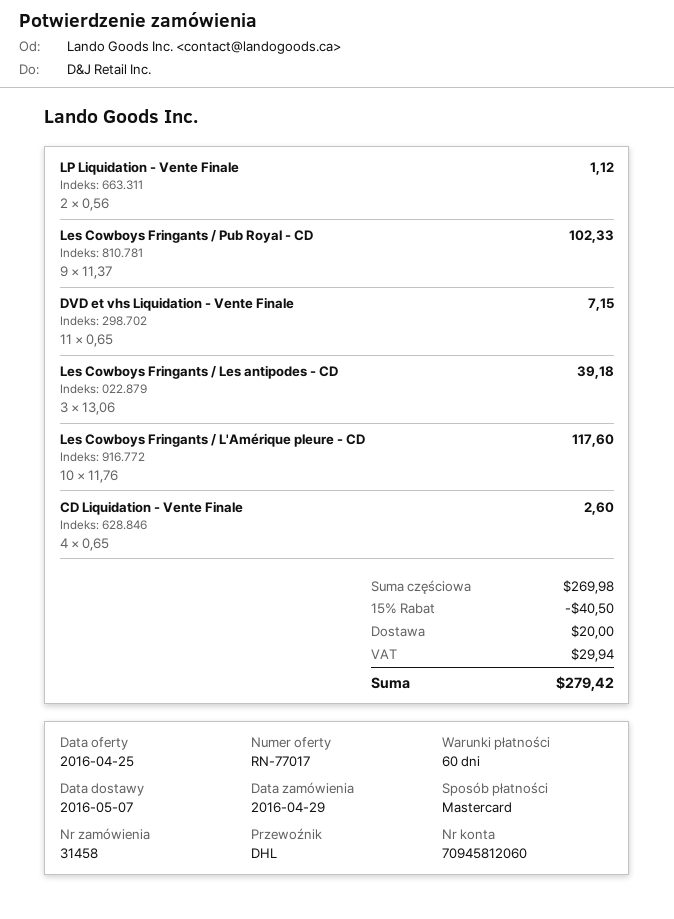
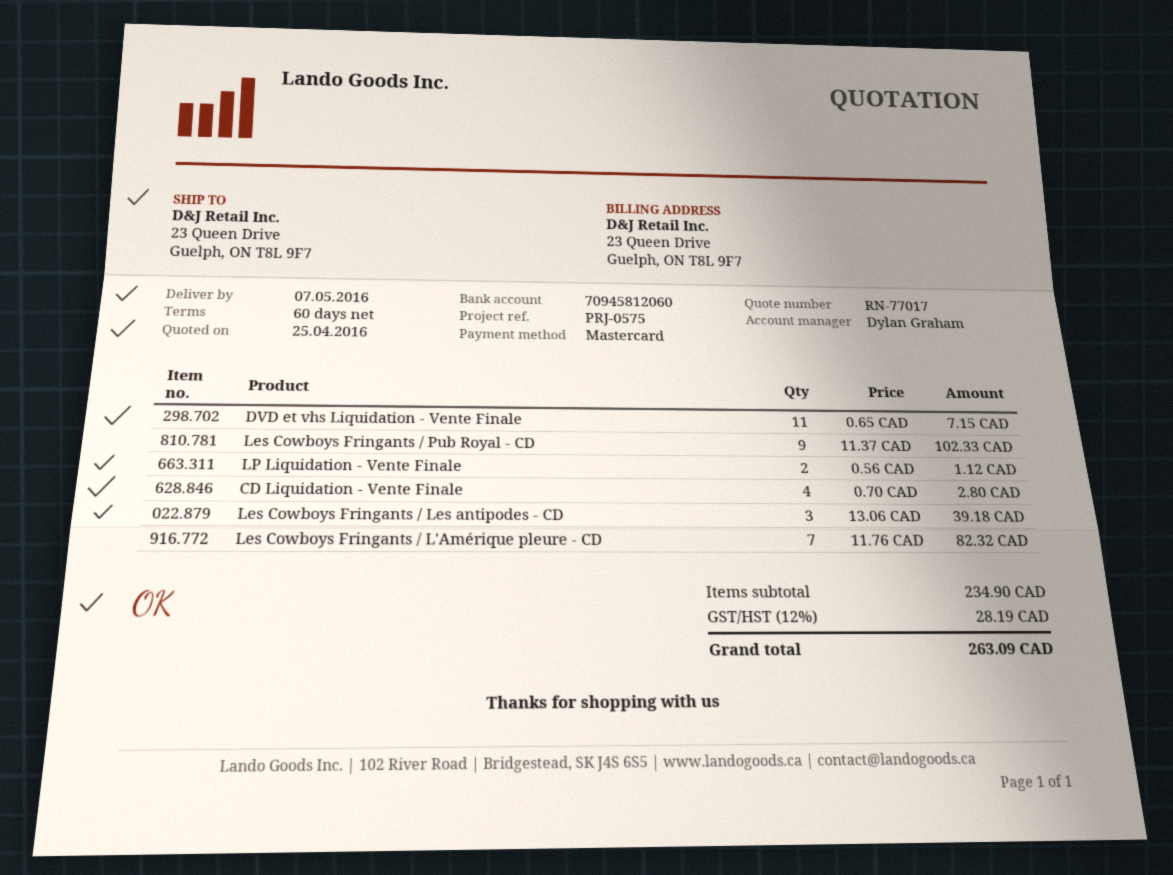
Les Cowboys Fringants / L'Amérique pleure - CD: 10 x 11.76 = 117.60 -> 7 x 11.76 = 82.32
CD Liquidation - Vente Finale: 4 x 0.65 = 2.60 -> 4 x 0.70 = 2.80
subtotal: 269.98 -> 234.90
discount: 15% = 40.50 -> none
shipping: 20.00 -> none
tax: 29.94 -> 28.19
total: 279.42 -> 263.09

